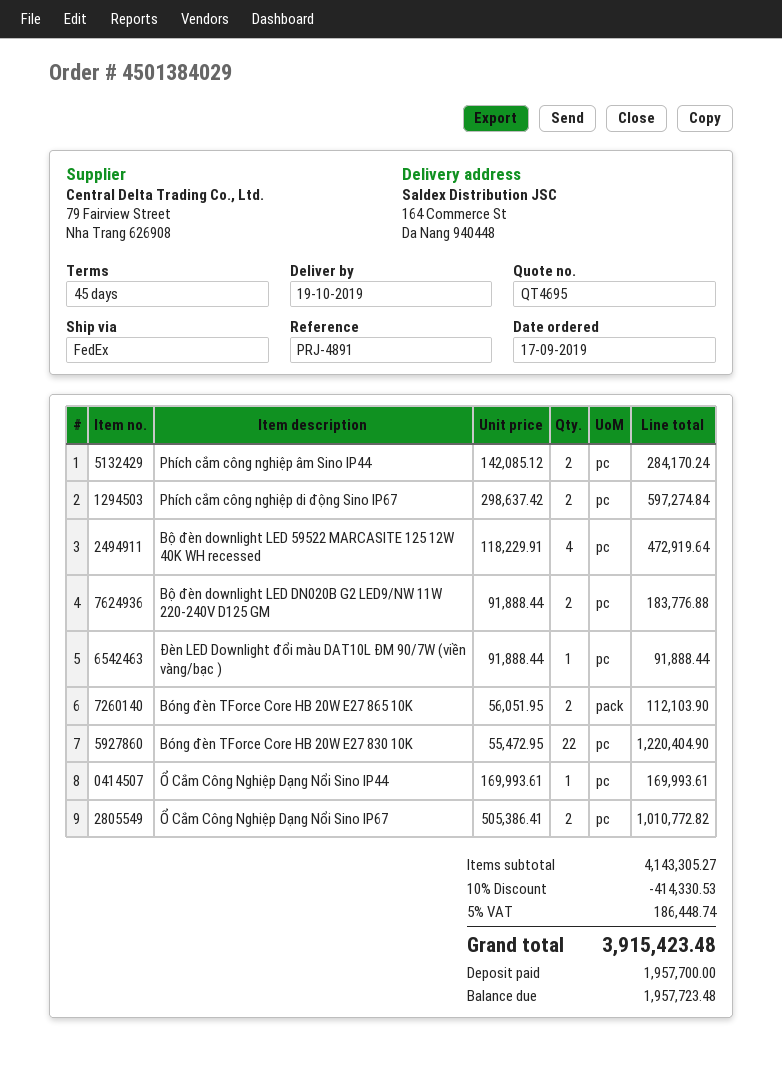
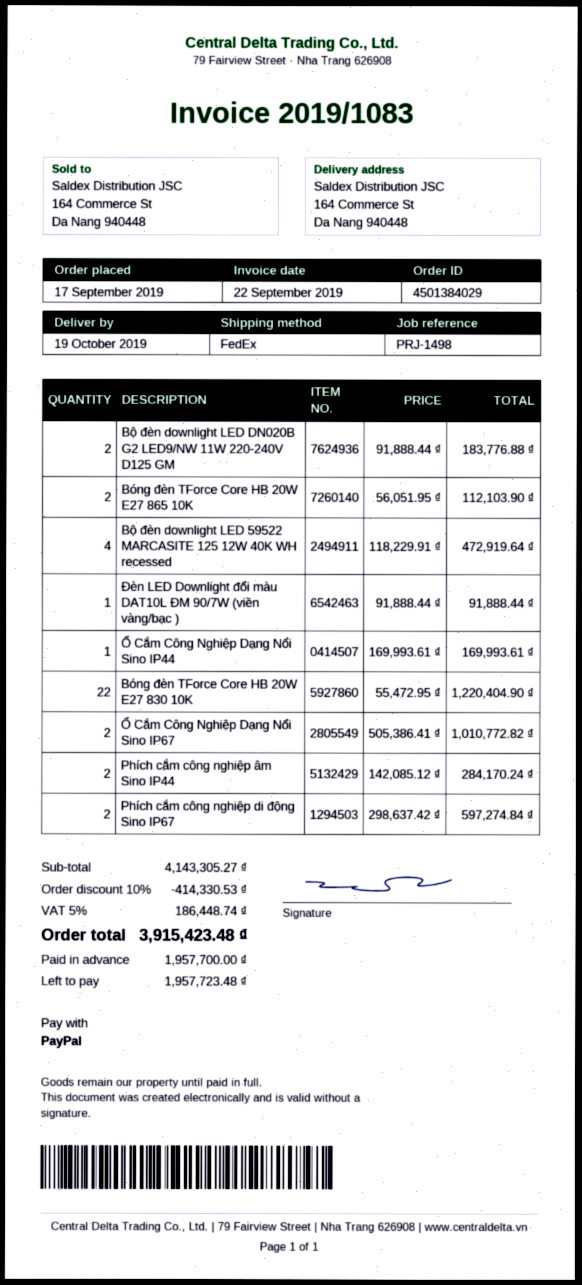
reference: PRJ-4891 -> PRJ-1498

